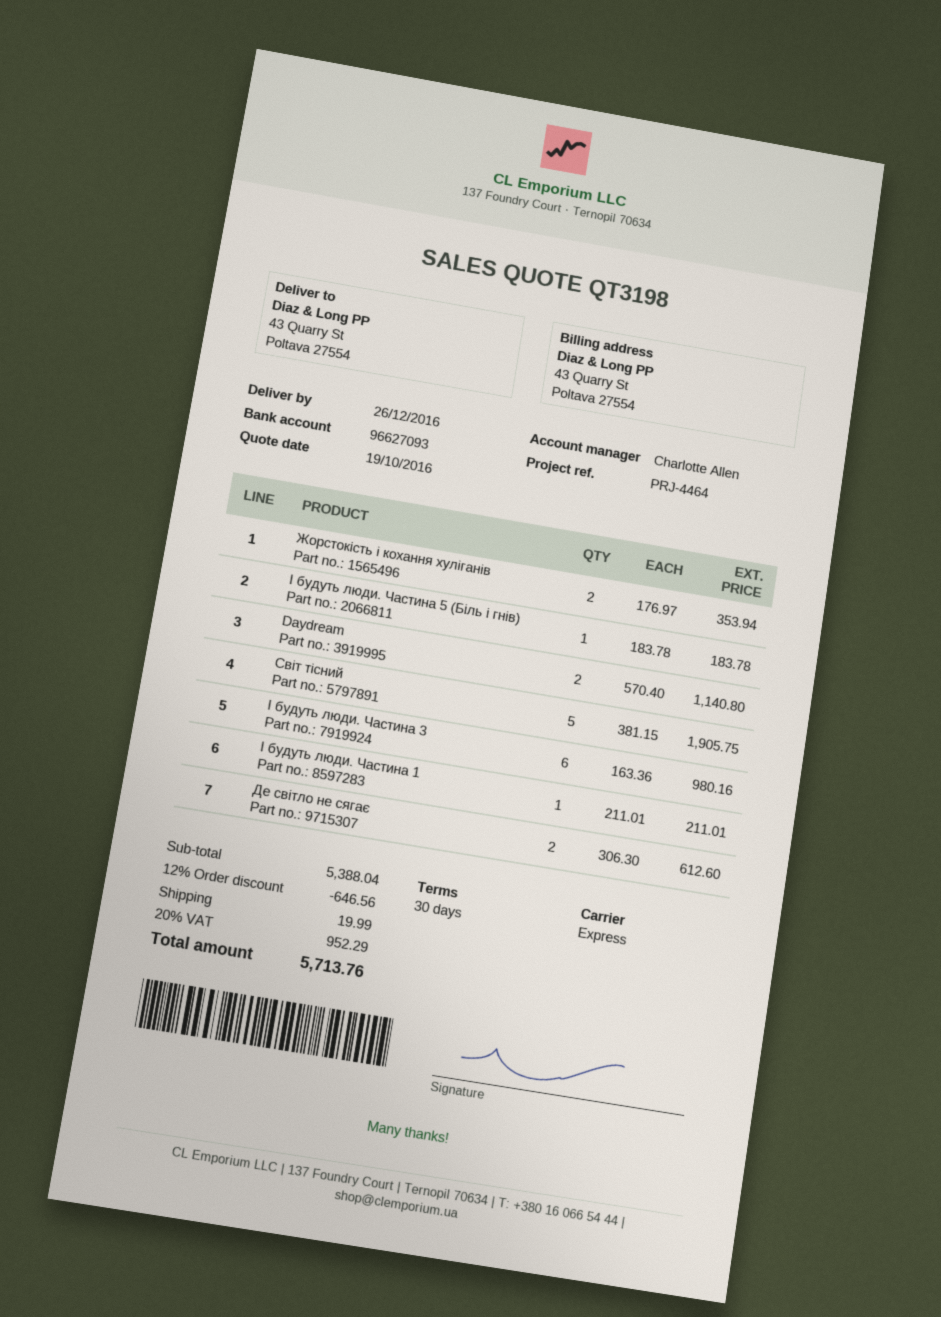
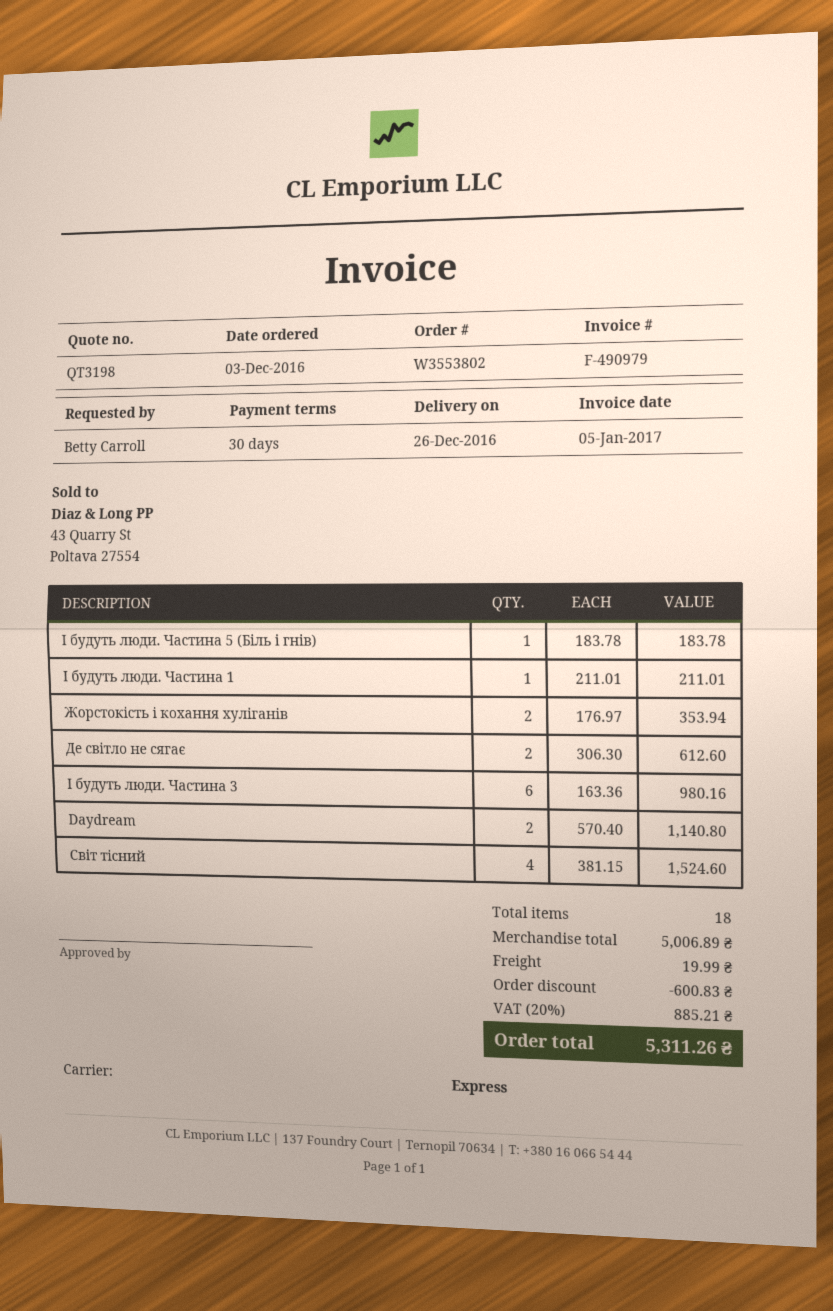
Світ тісний: 5 x 381.15 = 1905.75 -> 4 x 381.15 = 1524.60
subtotal: 5388.04 -> 5006.89
discount: 646.56 -> 600.83
tax: 20% = 952.29 -> 20% = 885.21
total: 5713.76 -> 5311.26

